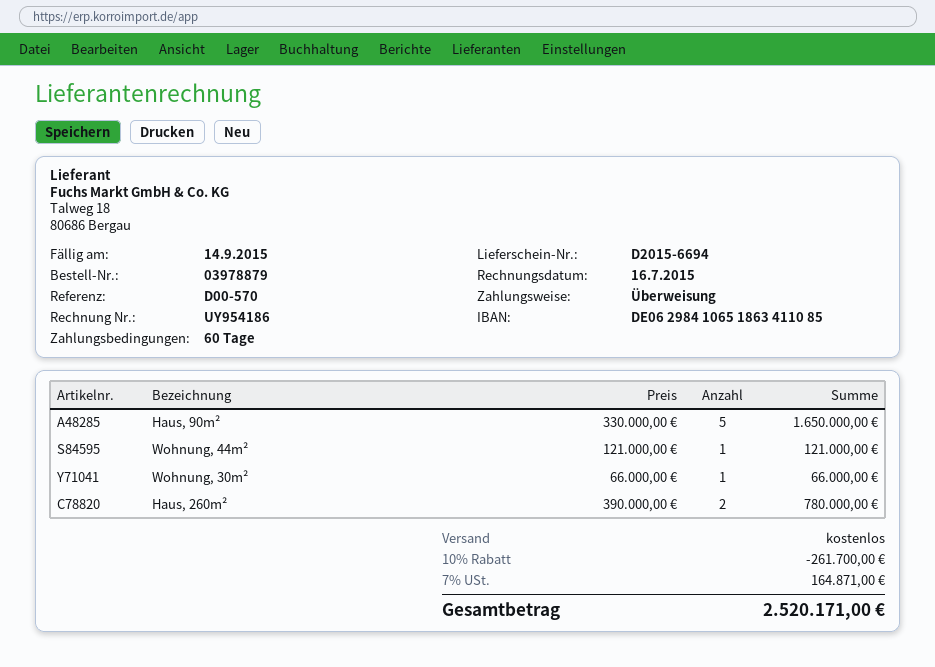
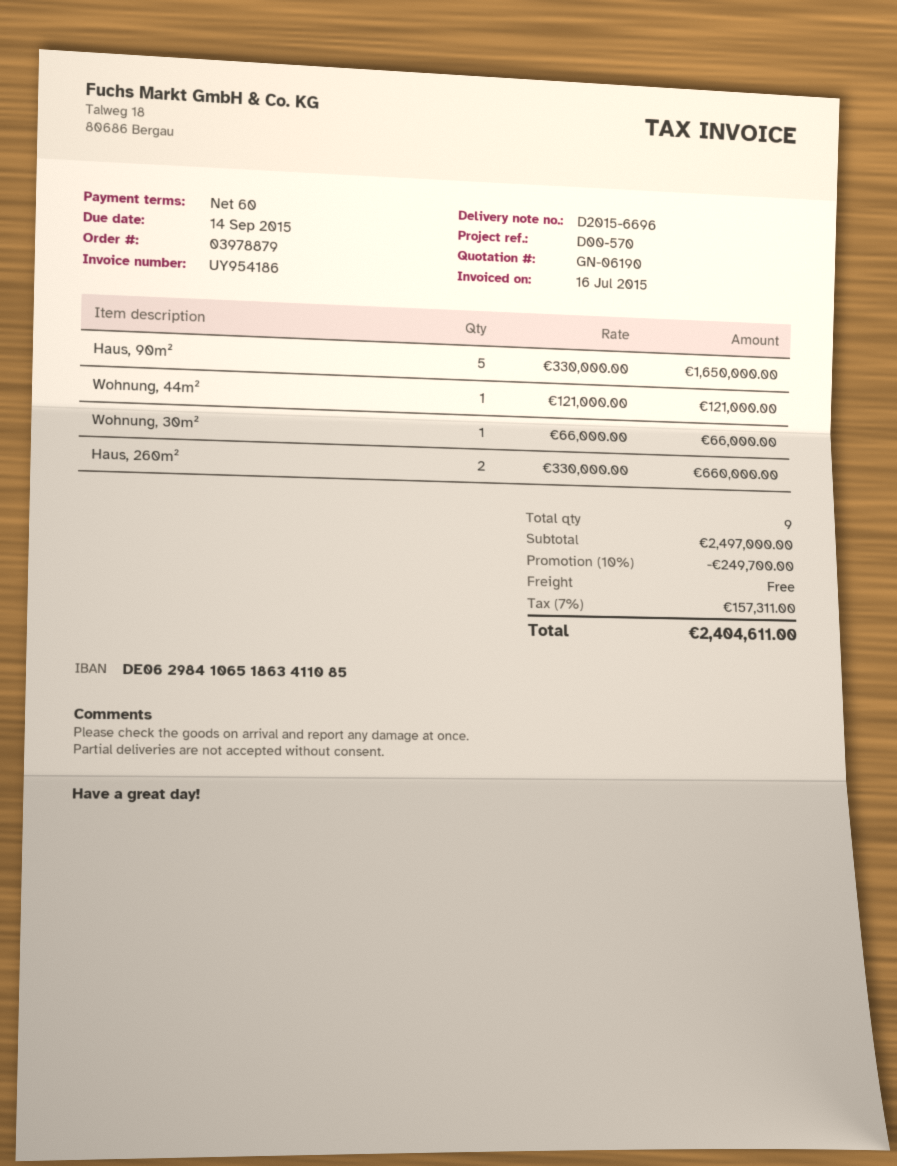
delivery note number: D2015-6694 -> D2015-6696
Haus, 260m²: 2 x 390000.00 = 780000.00 -> 2 x 330000.00 = 660000.00
discount: 10% = 261700.00 -> 10% = 249700.00
tax: 7% = 164871.00 -> 7% = 157311.00
total: 2520171.00 -> 2404611.00

